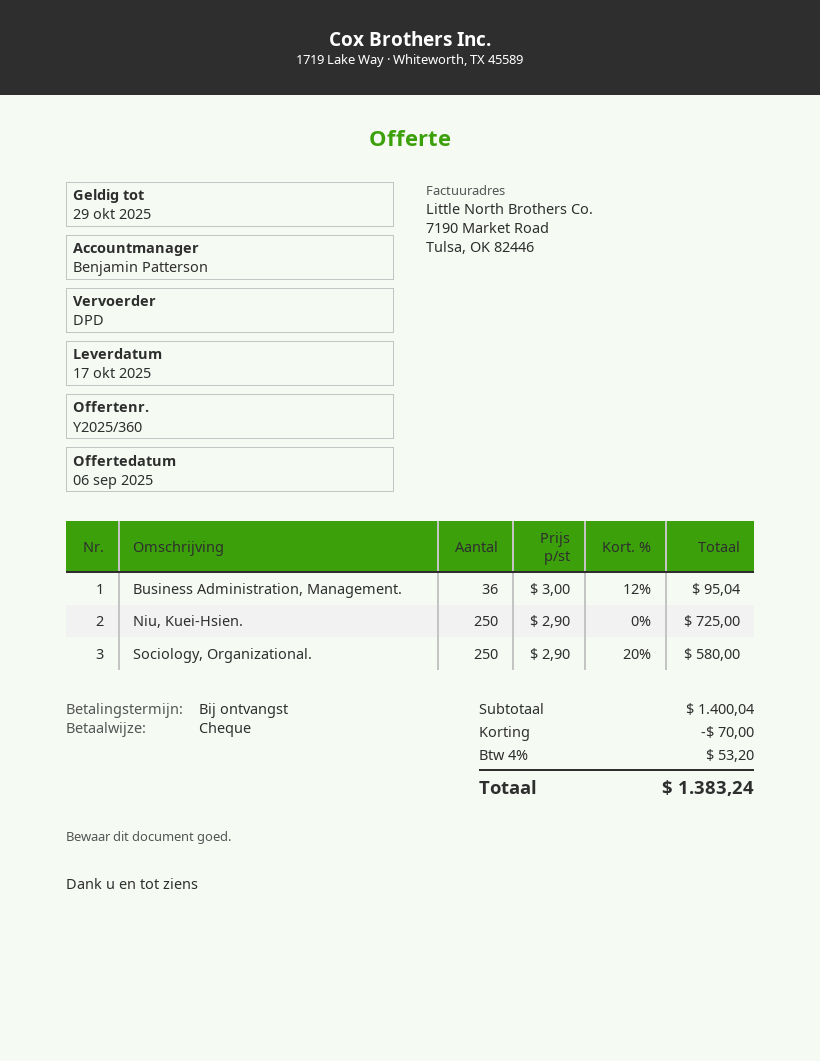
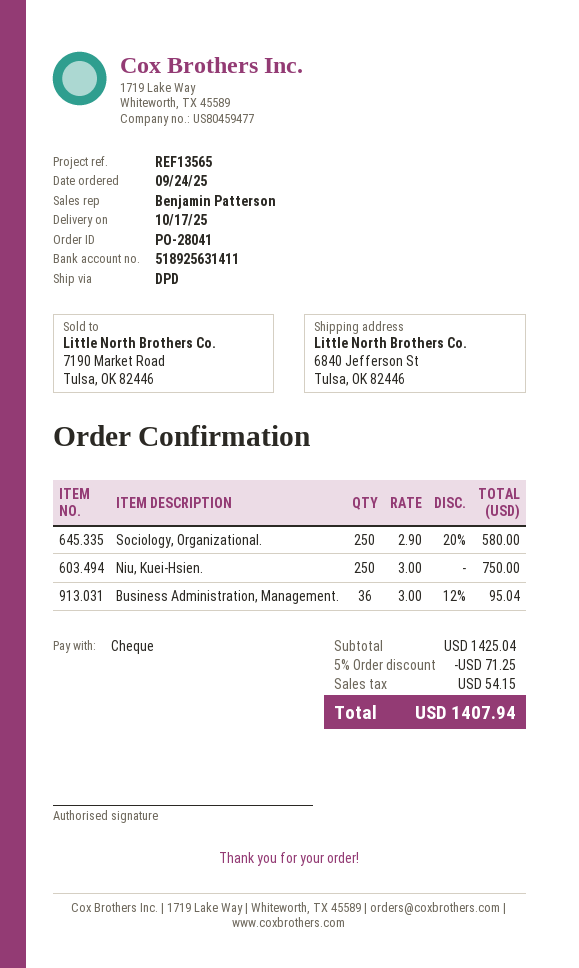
Niu, Kuei-Hsien.: 250 x 2.90 = 725.00 -> 250 x 3.00 = 750.00
subtotal: 1400.04 -> 1425.04
discount: 70.00 -> 71.25
tax: 53.20 -> 54.15
total: 1383.24 -> 1407.94

